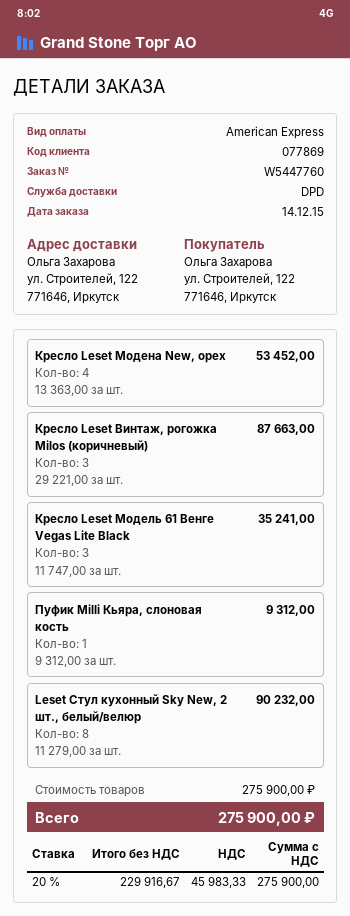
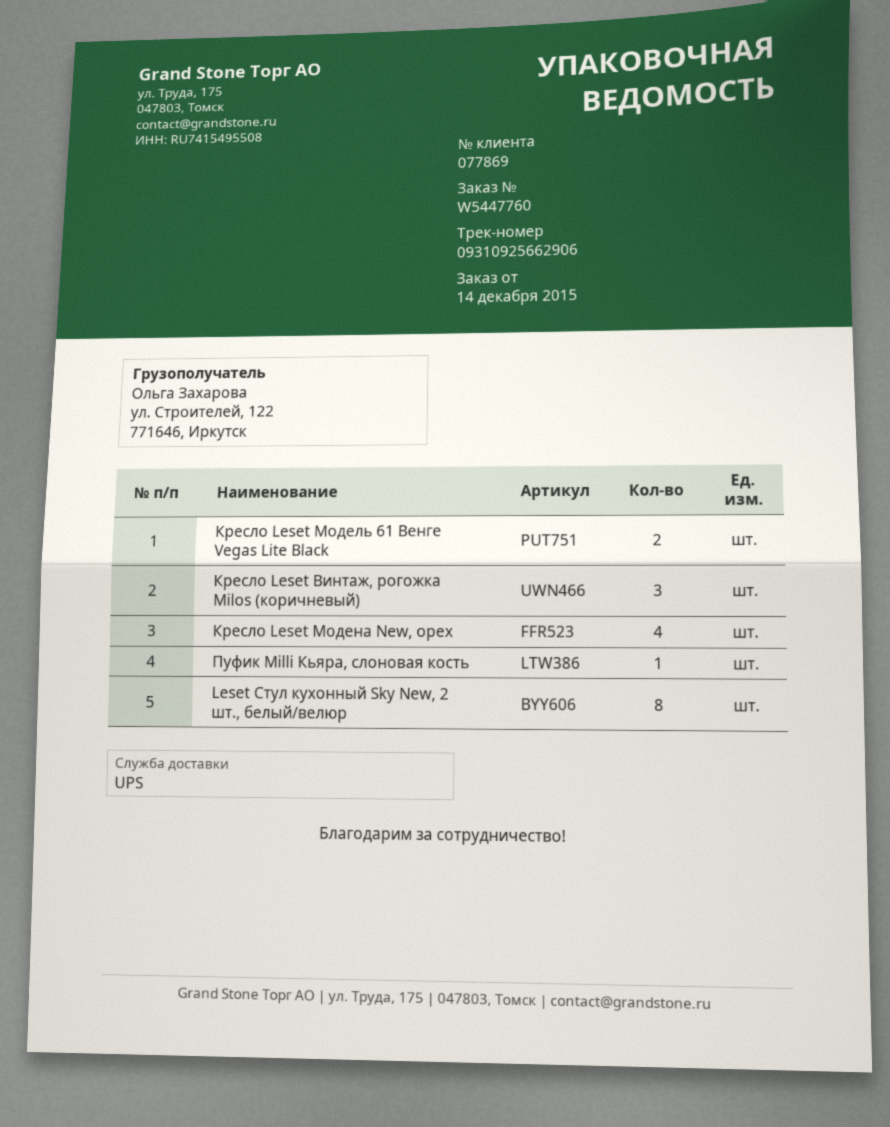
shipping method: DPD -> UPS
Кресло Leset Модель 61 Венге Vegas Lite Black: 3 -> 2

